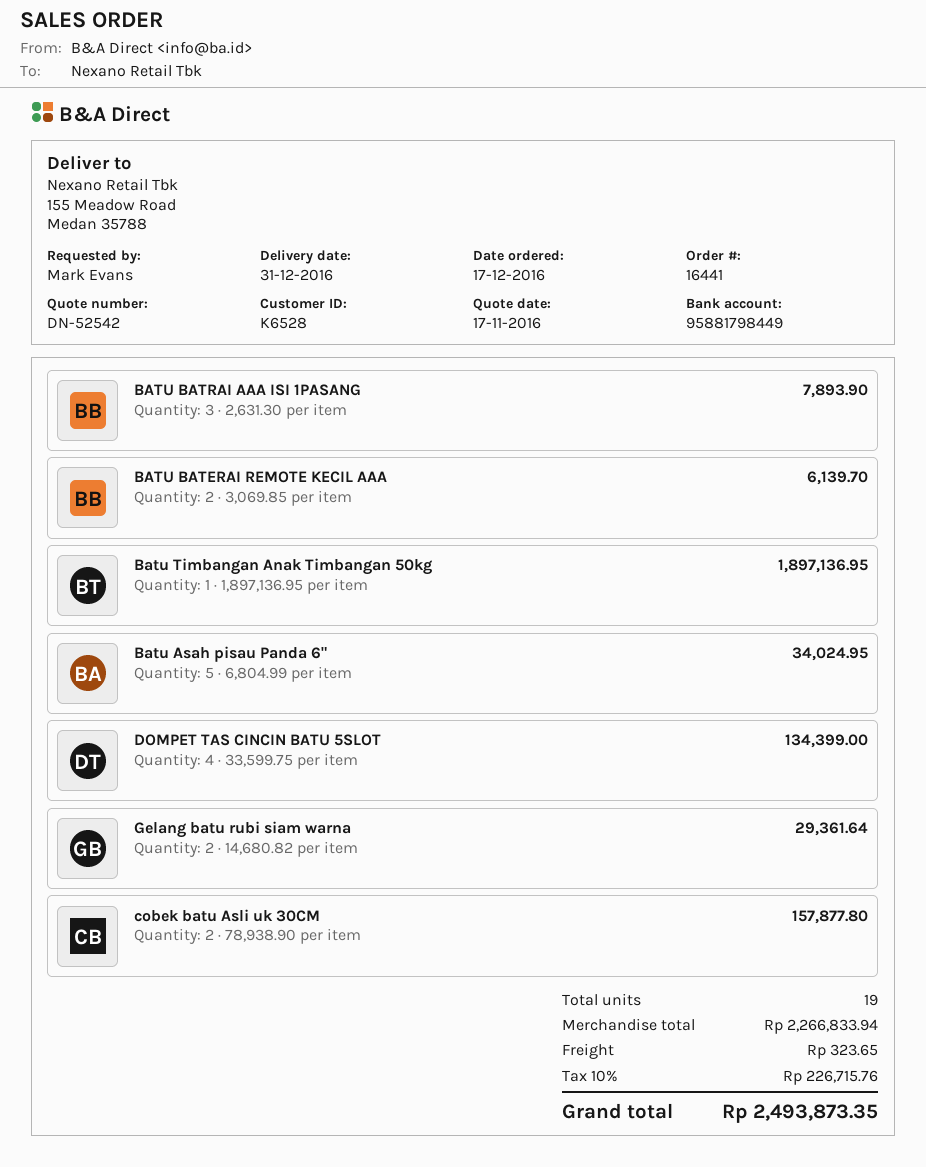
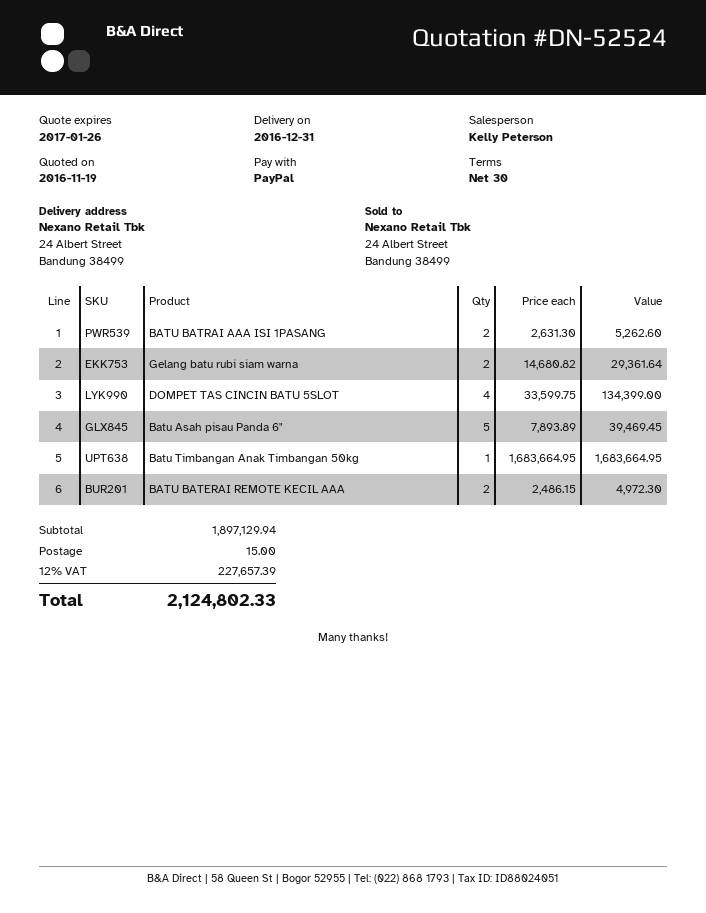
quote number: DN-52542 -> DN-52524
quote date: 2016-11-17 -> 2016-11-19
ship to: 155 Meadow Road, Medan 35788 -> 24 Albert Street, Bandung 38499
BATU BATRAI AAA ISI 1PASANG: 3 x 2631.30 = 7893.90 -> 2 x 2631.30 = 5262.60
BATU BATERAI REMOTE KECIL AAA: 2 x 3069.85 = 6139.70 -> 2 x 2486.15 = 4972.30
Batu Timbangan Anak Timbangan 50kg: 1 x 1897136.95 = 1897136.95 -> 1 x 1683664.95 = 1683664.95
Batu Asah pisau Panda 6": 5 x 6804.99 = 34024.95 -> 5 x 7893.89 = 39469.45
cobek batu Asli uk 30CM: 2 x 78938.90 = 157877.80 -> none
subtotal: 2266833.94 -> 1897129.94
shipping: 323.65 -> 15.00
tax: 10% = 226715.76 -> 12% = 227657.39
total: 2493873.35 -> 2124802.33

